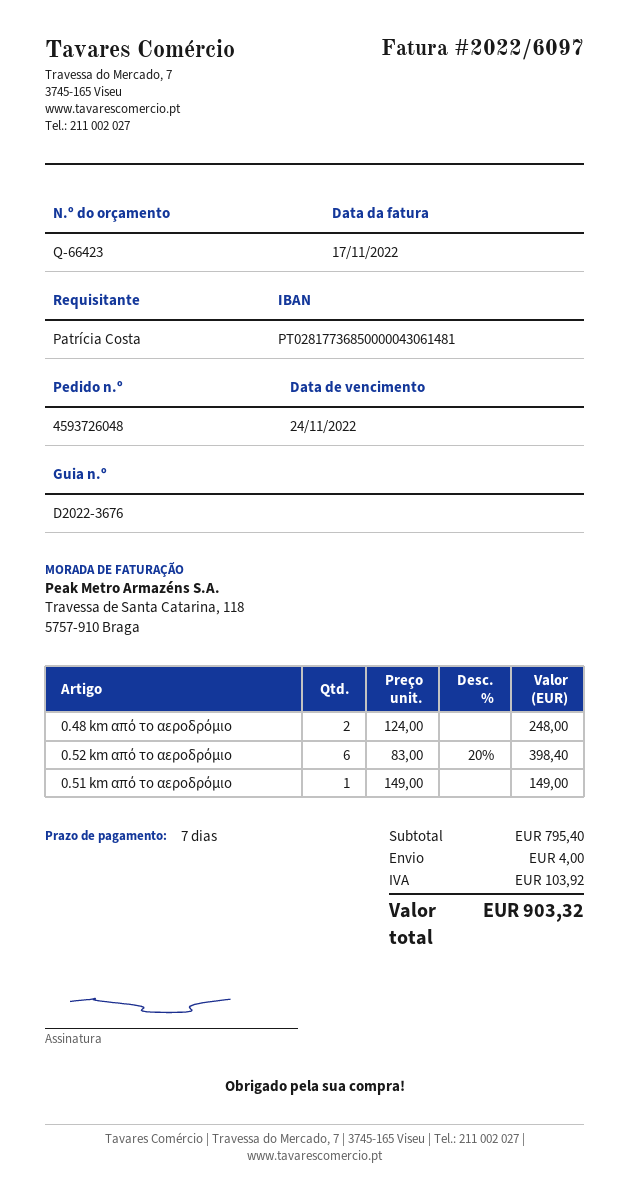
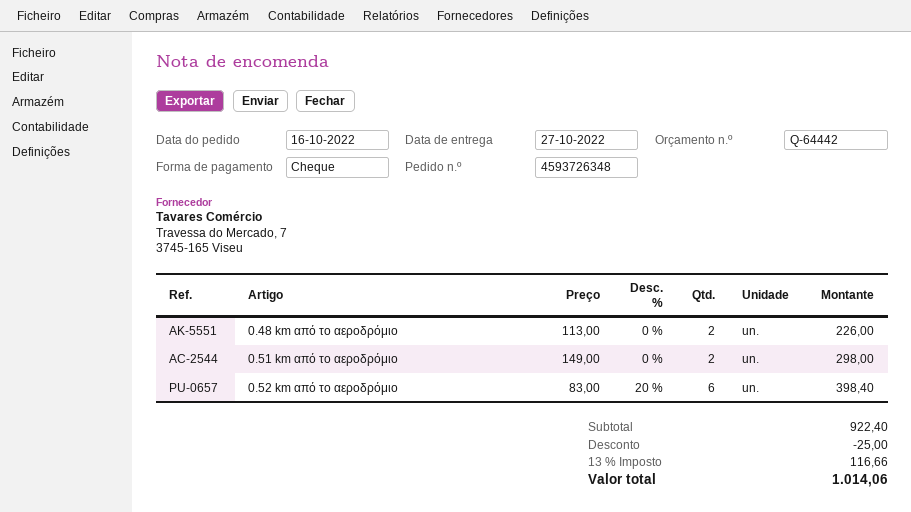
quote number: Q-66423 -> Q-64442
order number: 4593726048 -> 4593726348
0.48 km από το αεροδρόμιο: 2 x 124.00 = 248.00 -> 2 x 113.00 = 226.00
0.51 km από το αεροδρόμιο: 1 x 149.00 = 149.00 -> 2 x 149.00 = 298.00
subtotal: 795.40 -> 922.40
discount: none -> 25.00
shipping: 4.00 -> none
tax: 103.92 -> 116.66
total: 903.32 -> 1014.06

